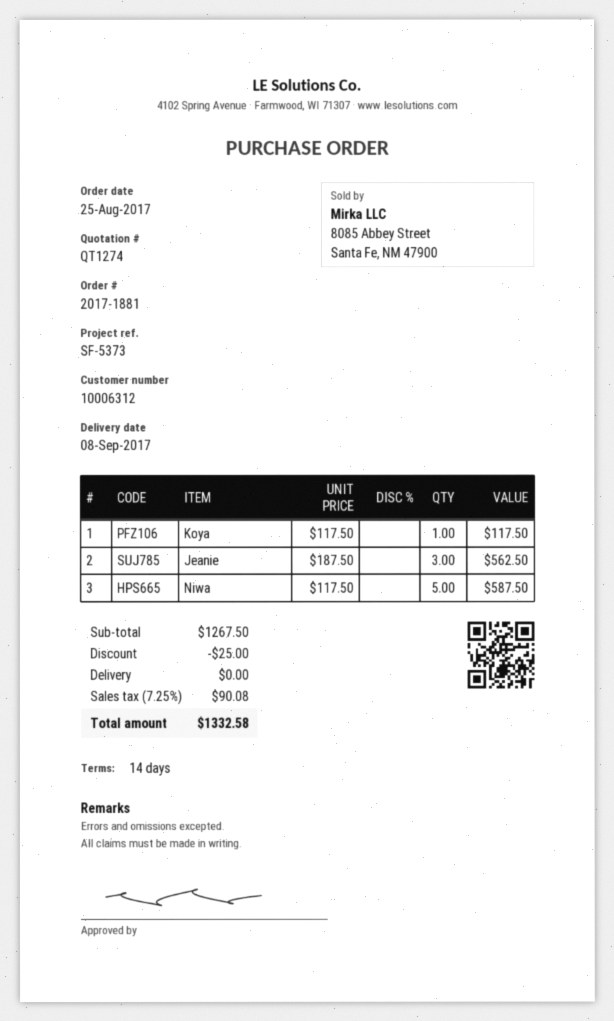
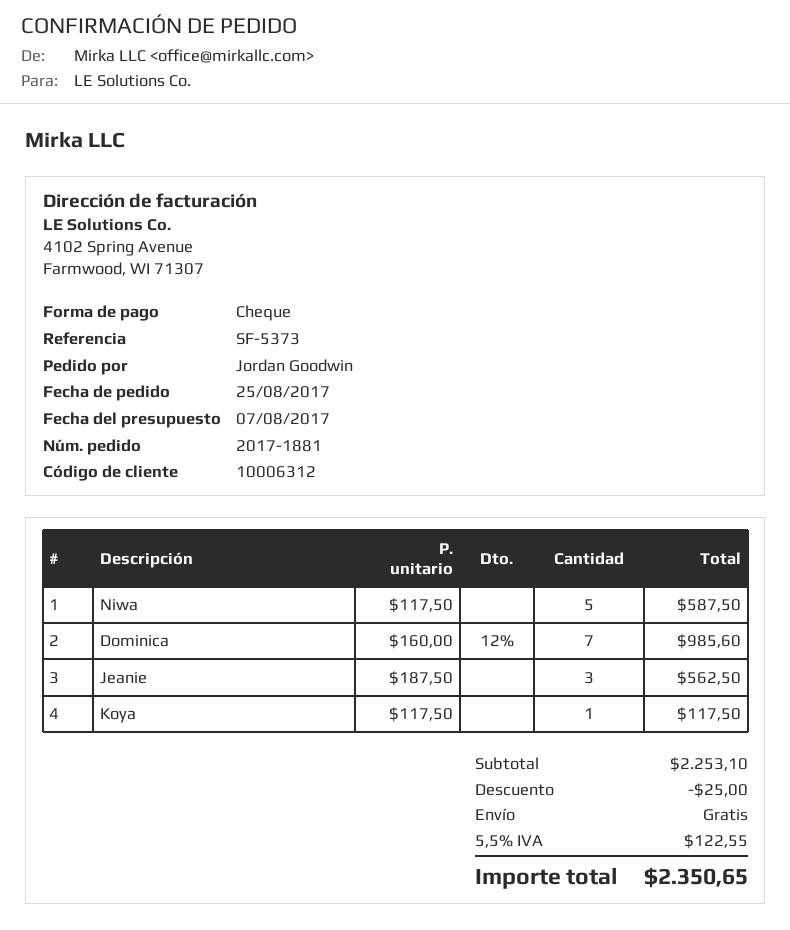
Dominica: none -> 7 x 160.00 - 12% = 985.60
subtotal: 1267.50 -> 2253.10
tax: 7.25% = 90.08 -> 5.5% = 122.55
total: 1332.58 -> 2350.65

